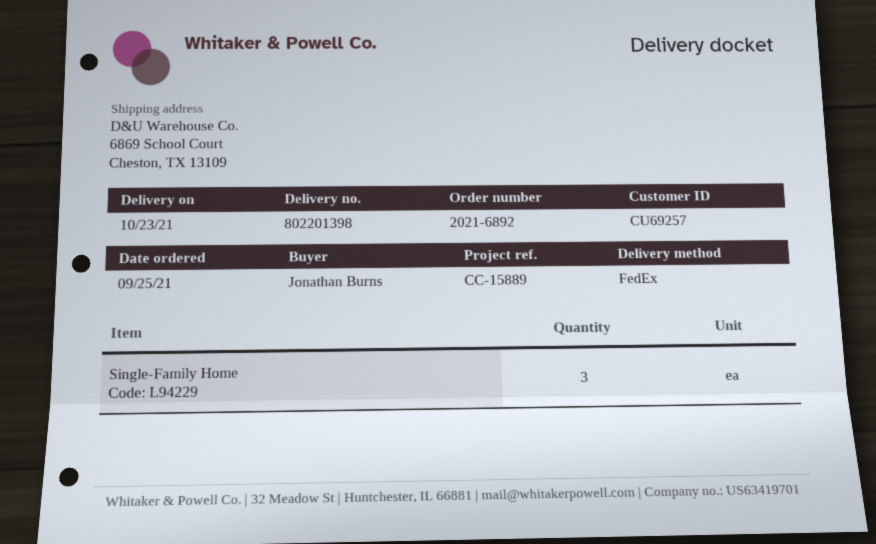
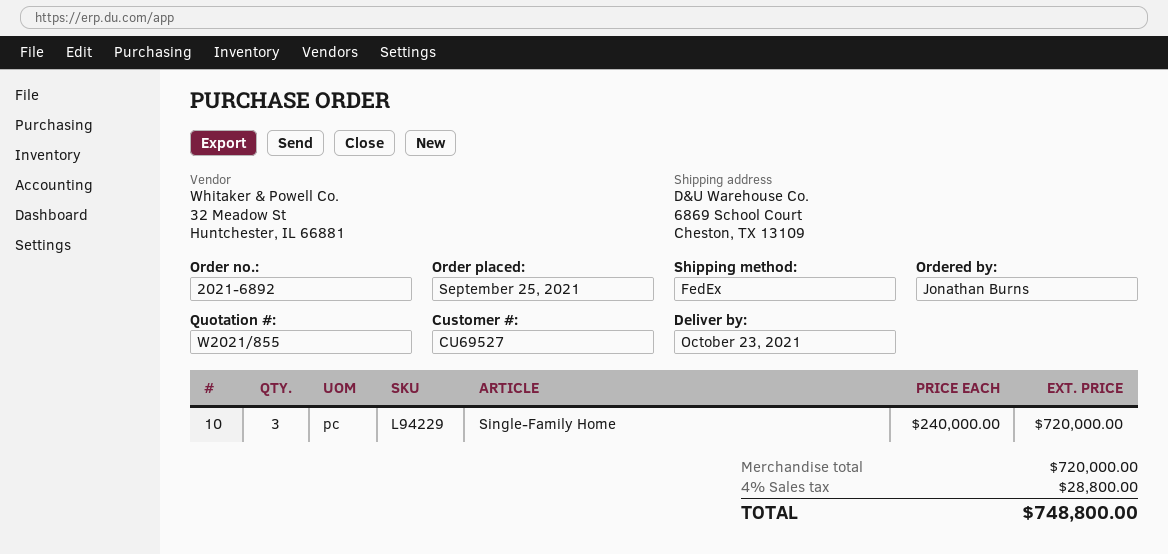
customer number: CU69257 -> CU69527

